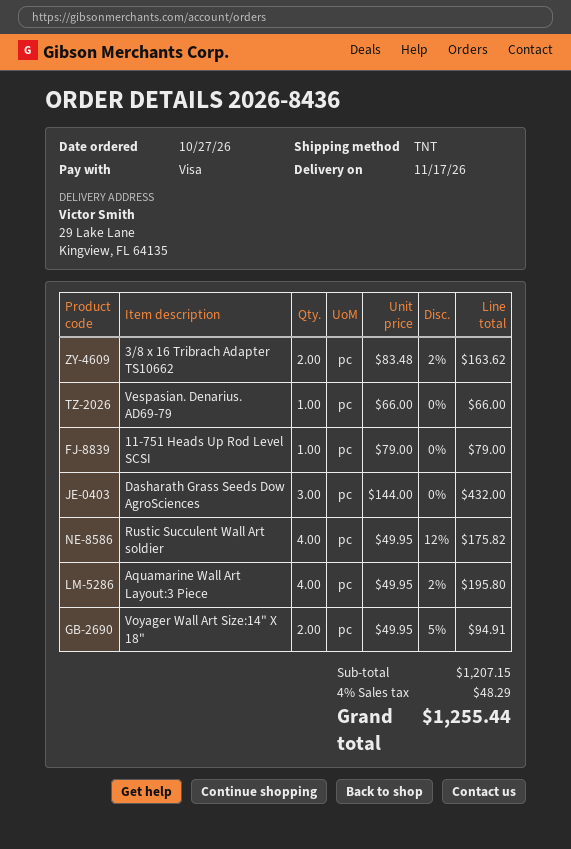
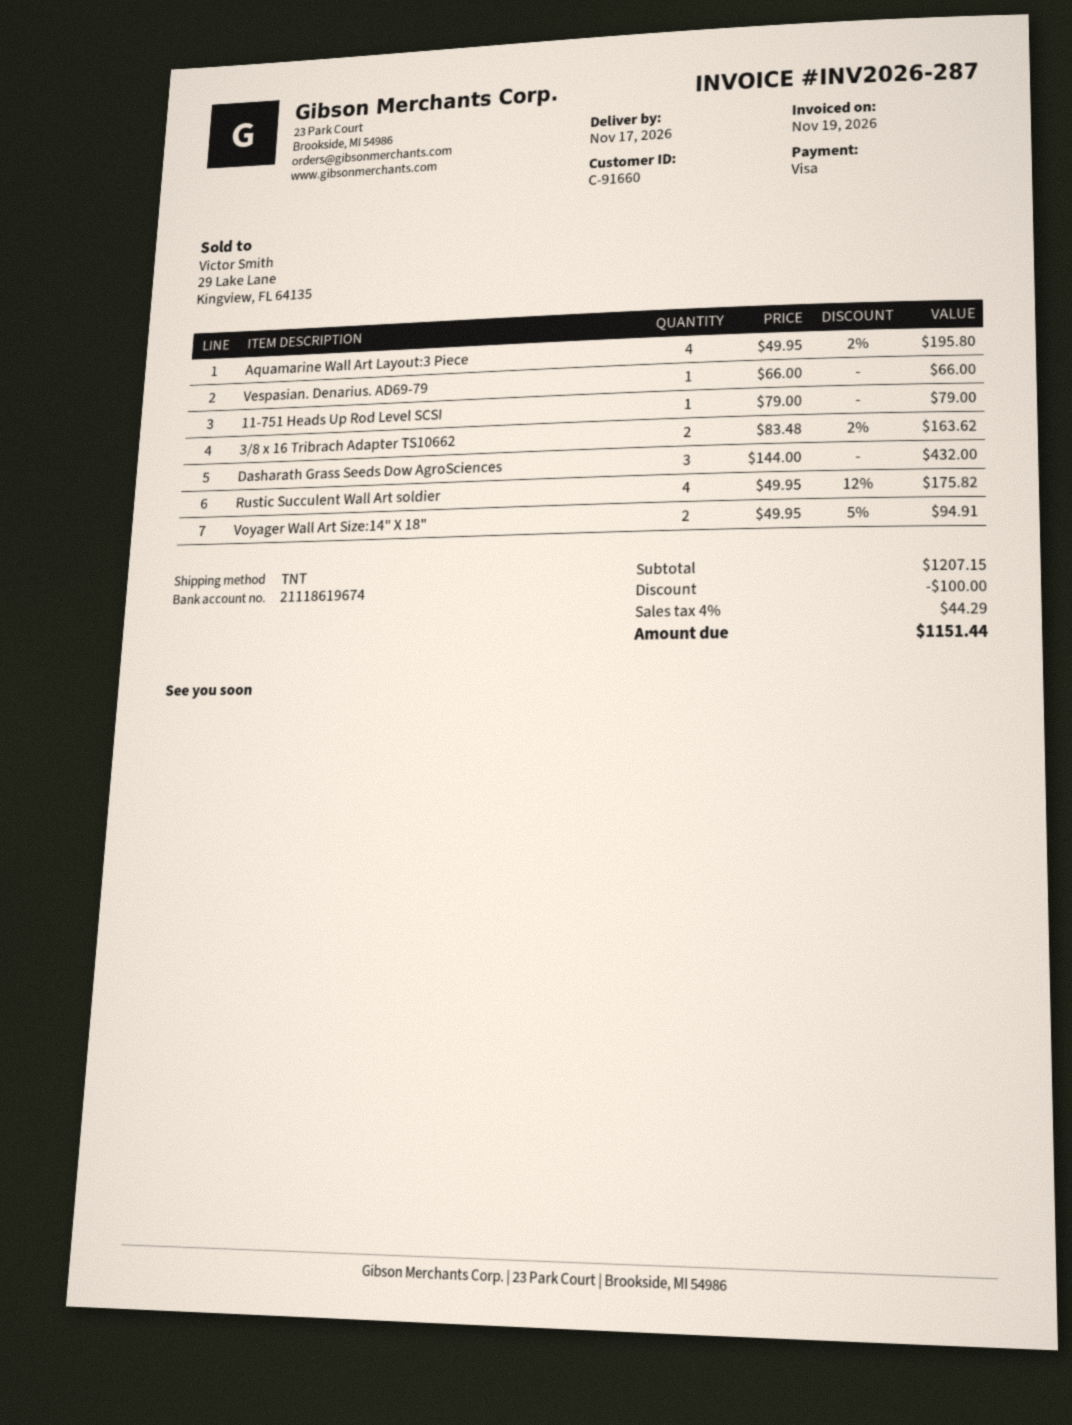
discount: none -> 100.00
tax: 4% = 48.29 -> 4% = 44.29
total: 1255.44 -> 1151.44

